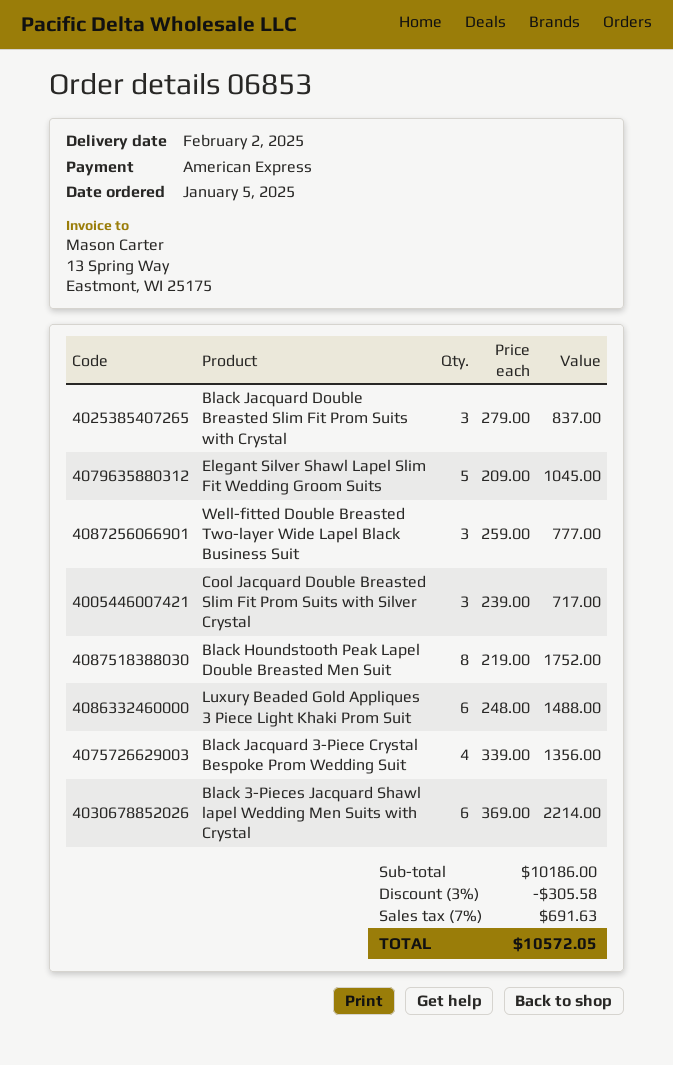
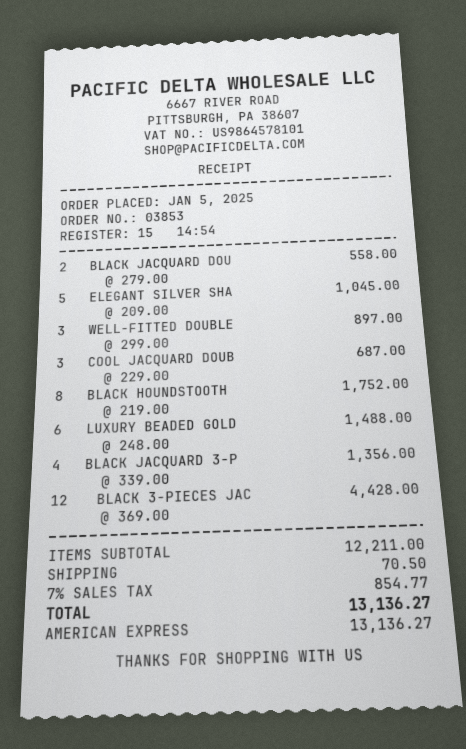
order number: 06853 -> 03853
Black Jacquard Double Breasted Slim Fit Prom Suits with Crystal: 3 x 279.00 = 837.00 -> 2 x 279.00 = 558.00
Well-fitted Double Breasted Two-layer Wide Lapel Black Business Suit: 3 x 259.00 = 777.00 -> 3 x 299.00 = 897.00
Cool Jacquard Double Breasted Slim Fit Prom Suits with Silver Crystal: 3 x 239.00 = 717.00 -> 3 x 229.00 = 687.00
Black 3-Pieces Jacquard Shawl lapel Wedding Men Suits with Crystal: 6 x 369.00 = 2214.00 -> 12 x 369.00 = 4428.00
subtotal: 10186.00 -> 12211.00
discount: 3% = 305.58 -> none
shipping: none -> 70.50
tax: 7% = 691.63 -> 7% = 854.77
total: 10572.05 -> 13136.27

